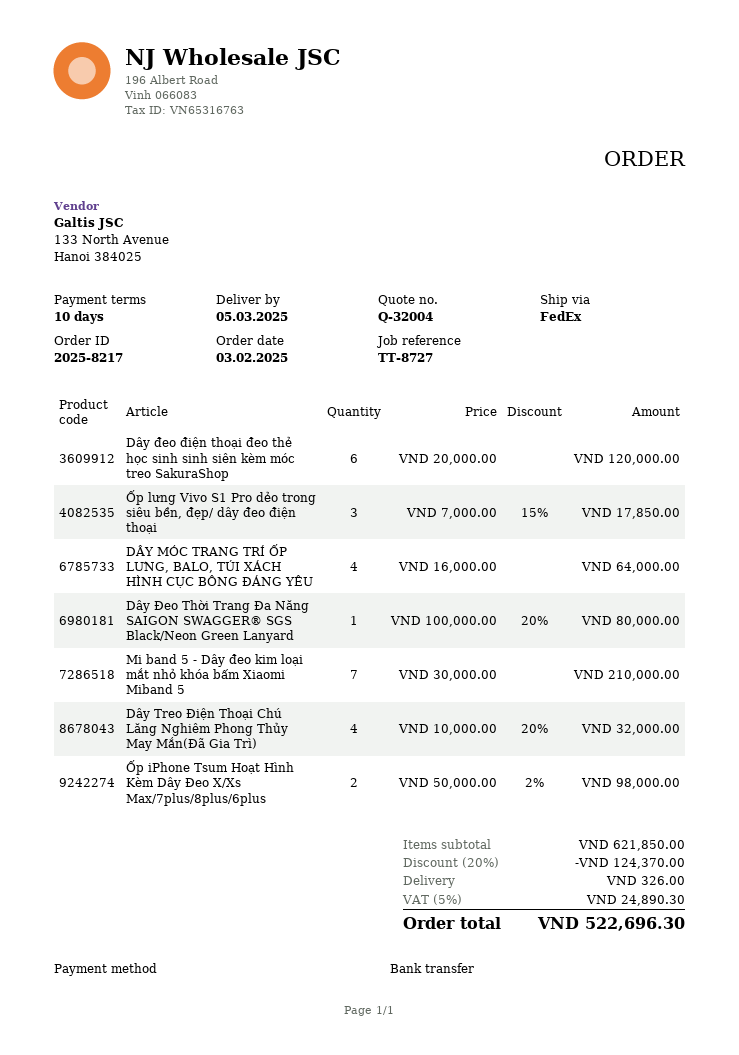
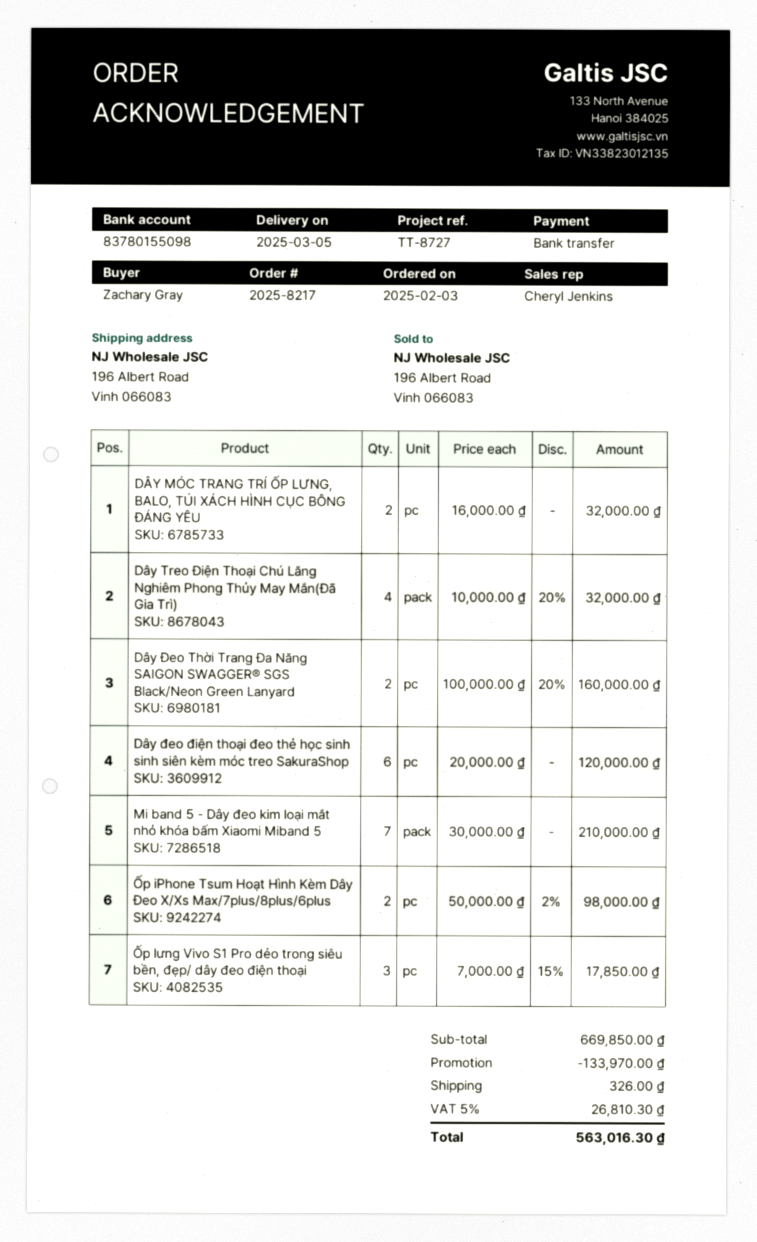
DÂY MÓC TRANG TRÍ ỐP LƯNG, BALO, TÚI XÁCH HÌNH CỤC BÔNG ĐÁNG YÊU: 4 x 16000.00 = 64000.00 -> 2 x 16000.00 = 32000.00
Dây Đeo Thời Trang Đa Năng SAIGON SWAGGER® SGS Black/Neon Green Lanyard: 1 x 100000.00 - 20% = 80000.00 -> 2 x 100000.00 - 20% = 160000.00
subtotal: 621850.00 -> 669850.00
discount: 124370.00 -> 133970.00
tax: 5% = 24890.30 -> 5% = 26810.30
total: 522696.30 -> 563016.30

